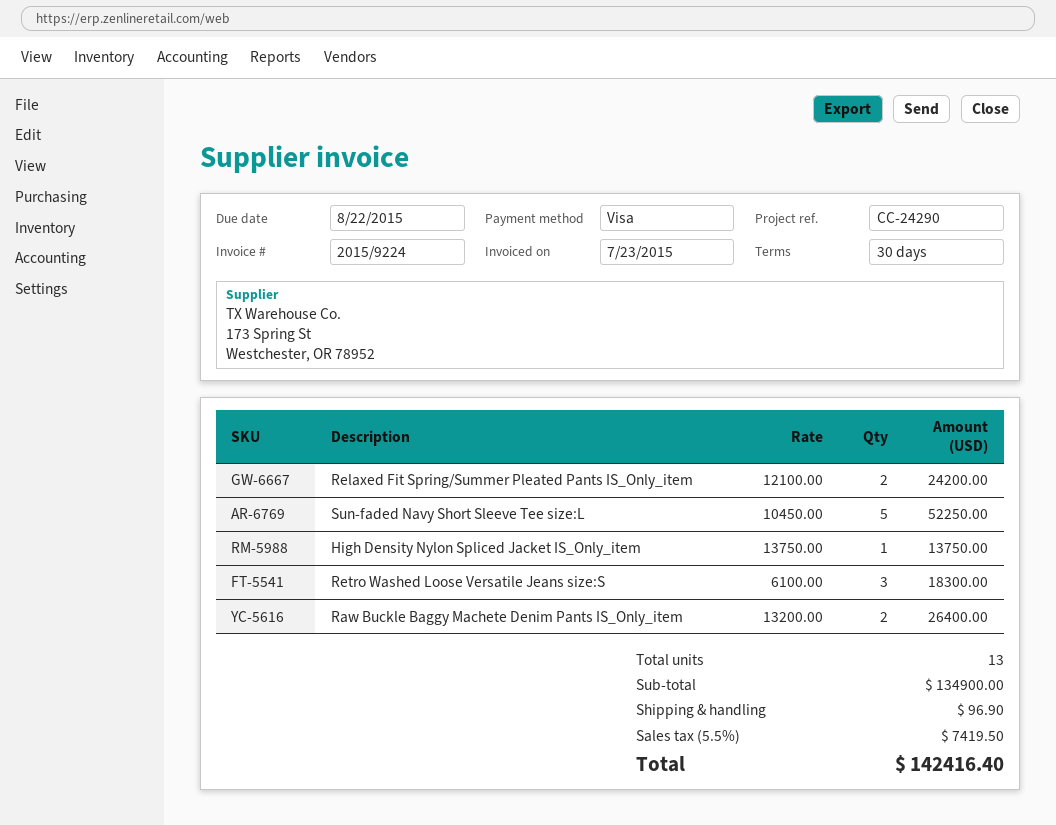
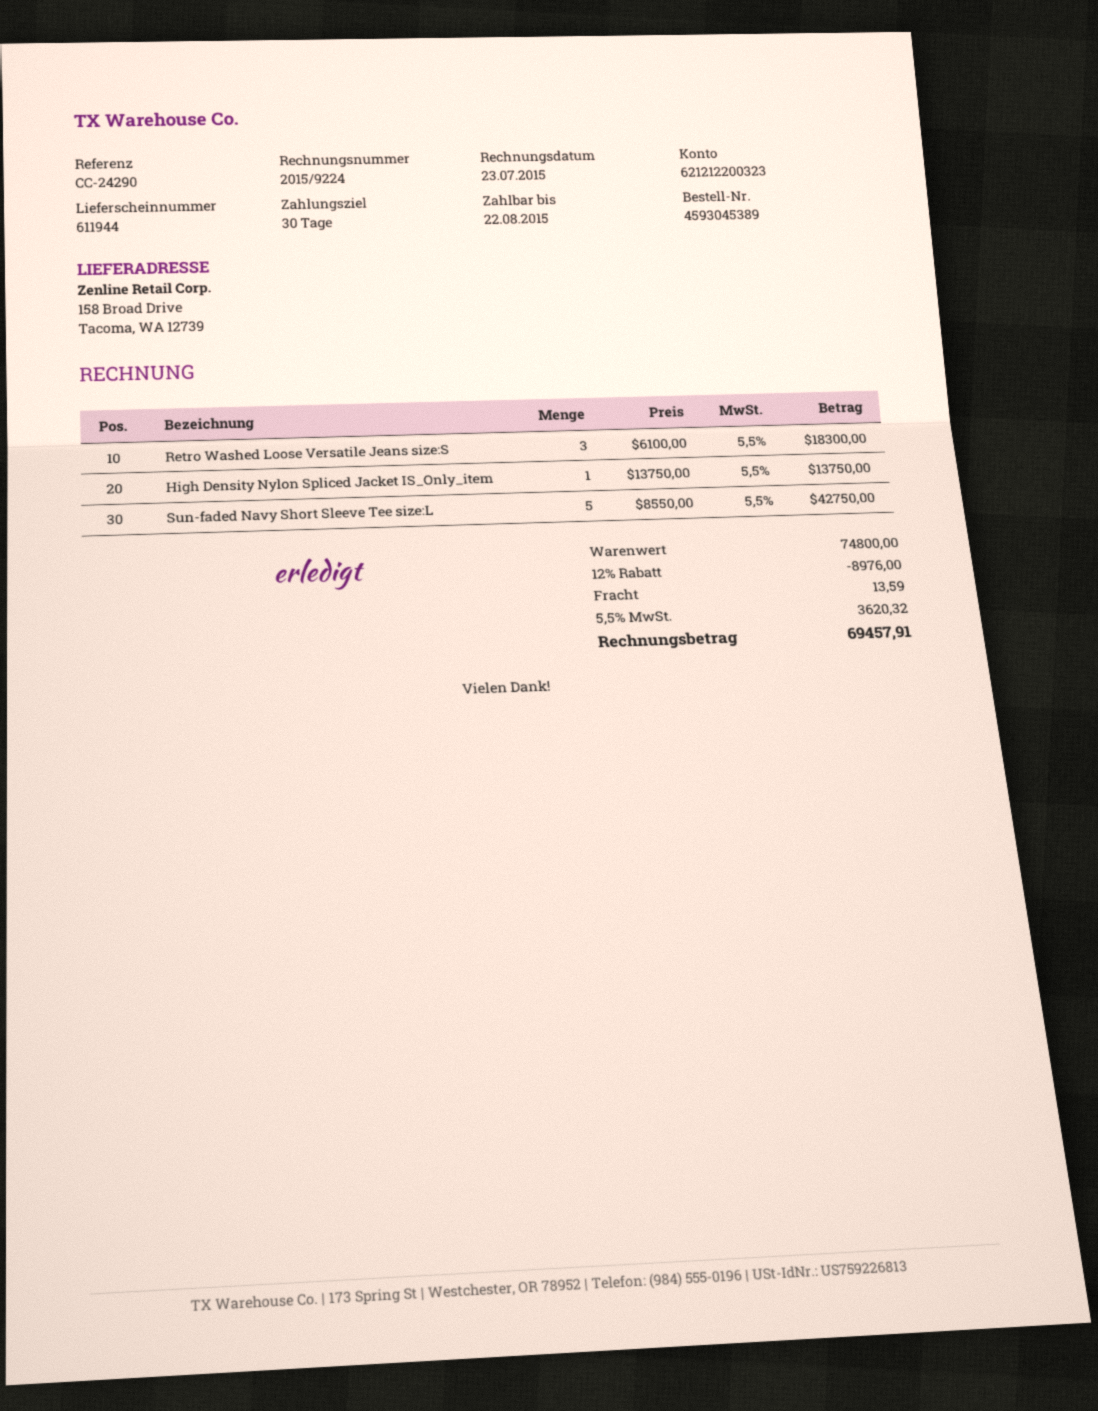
Relaxed Fit Spring/Summer Pleated Pants IS_Only_item: 2 x 12100.00 = 24200.00 -> none
Sun-faded Navy Short Sleeve Tee size:L: 5 x 10450.00 = 52250.00 -> 5 x 8550.00 = 42750.00
Raw Buckle Baggy Machete Denim Pants IS_Only_item: 2 x 13200.00 = 26400.00 -> none
subtotal: 134900.00 -> 74800.00
discount: none -> 12% = 8976.00
shipping: 96.90 -> 13.59
tax: 5.5% = 7419.50 -> 5.5% = 3620.32
total: 142416.40 -> 69457.91

